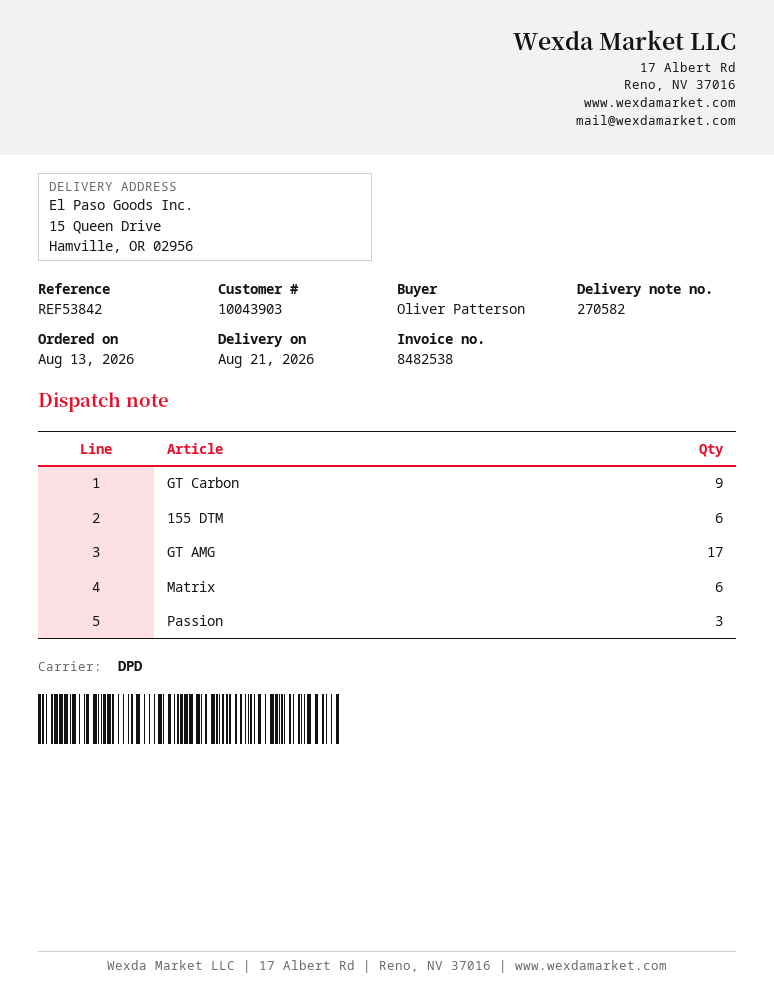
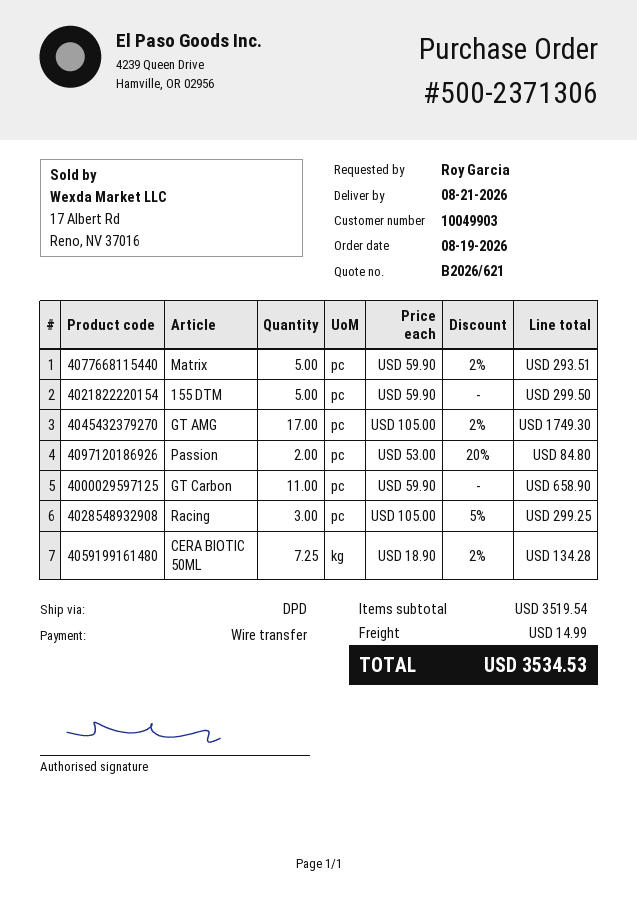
order date: 2026-08-13 -> 2026-08-19
customer number: 10043903 -> 10049903
ordered by: Oliver Patterson -> Roy Garcia
GT Carbon: 9 -> 11
155 DTM: 6 -> 5
Matrix: 6 -> 5
Passion: 3 -> 2
Racing: none -> 3
CERA BIOTIC 50ML: none -> 7.25

